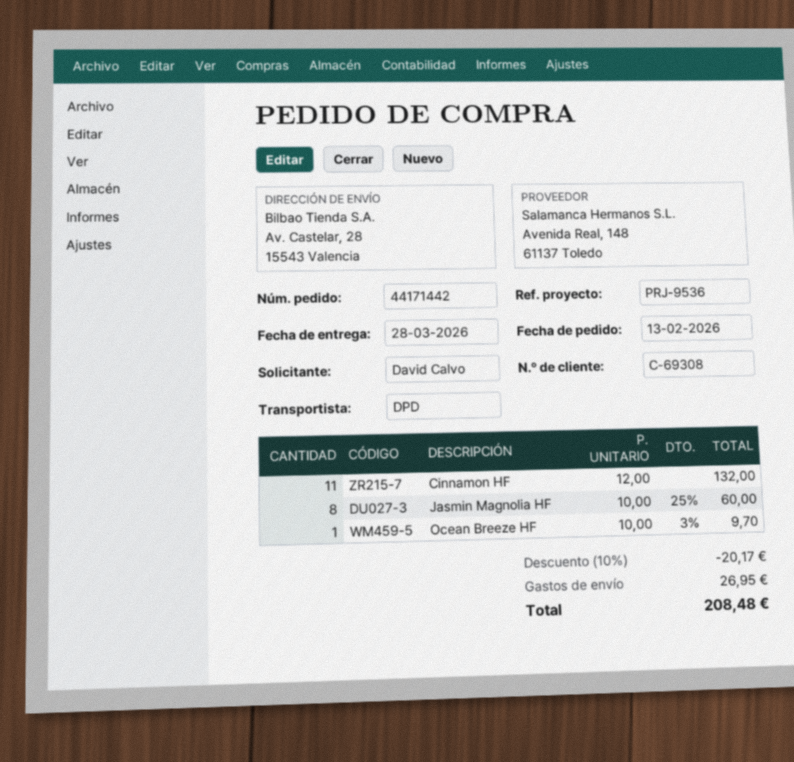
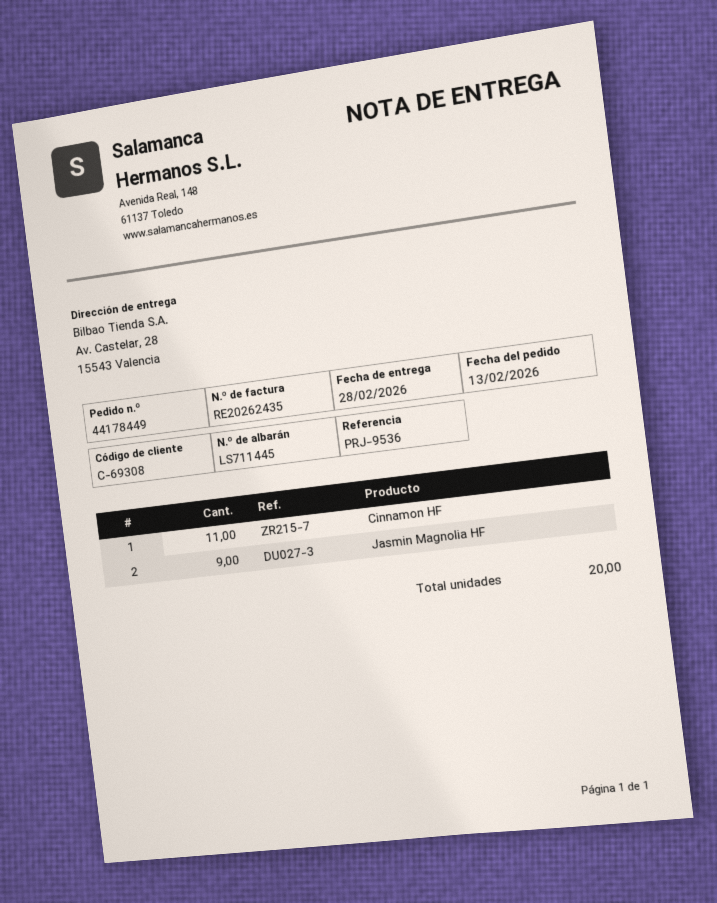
order number: 44171442 -> 44178449
delivery date: 2026-03-28 -> 2026-02-28
Jasmin Magnolia HF: 8 -> 9
Ocean Breeze HF: 1 -> none

